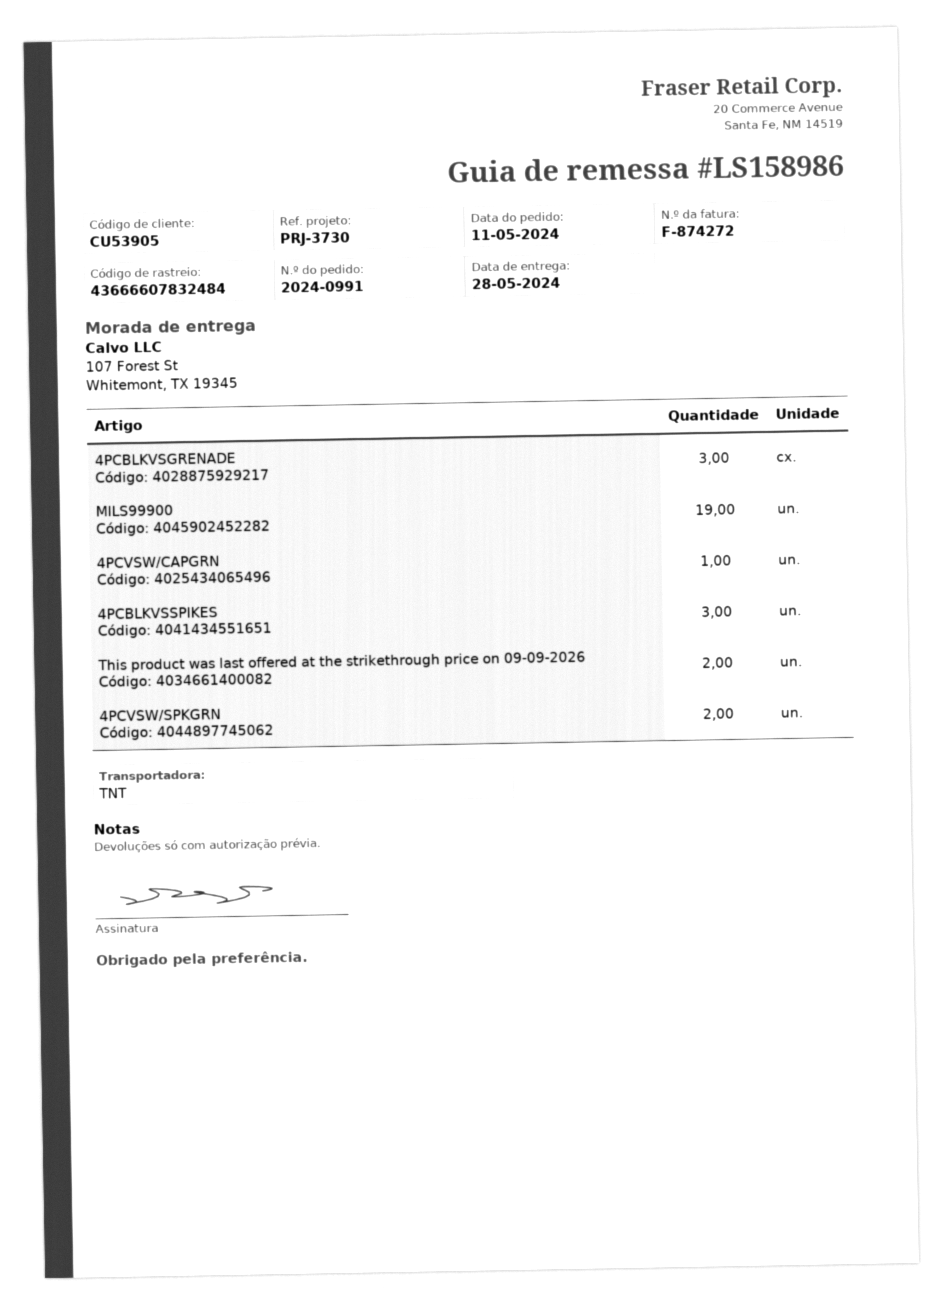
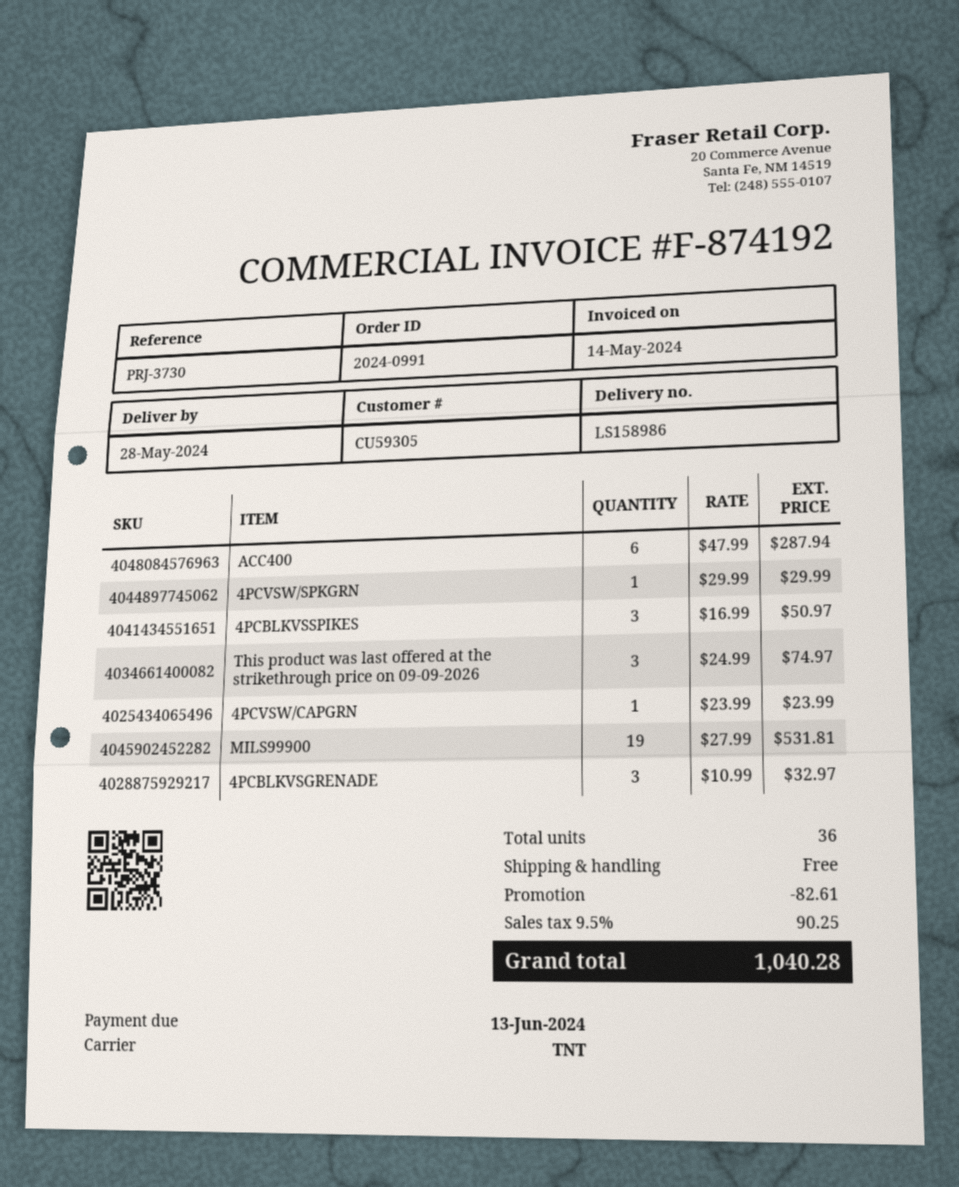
invoice number: F-874272 -> F-874192
customer number: CU53905 -> CU59305
This product was last offered at the strikethrough price on 09-09-2026: 2 -> 3
4PCVSW/SPKGRN: 2 -> 1
ACC400: none -> 6

